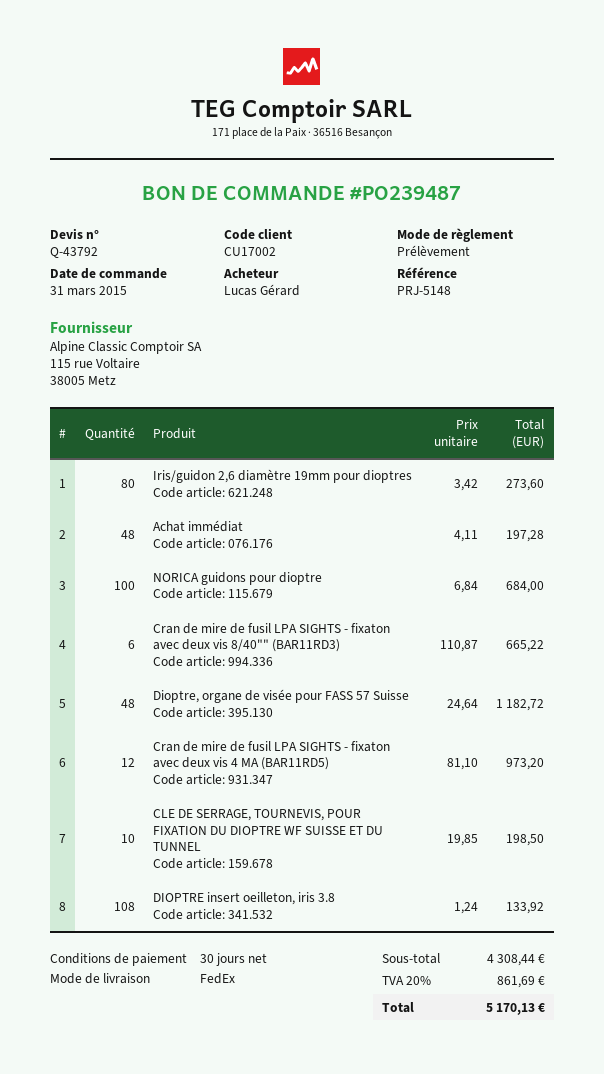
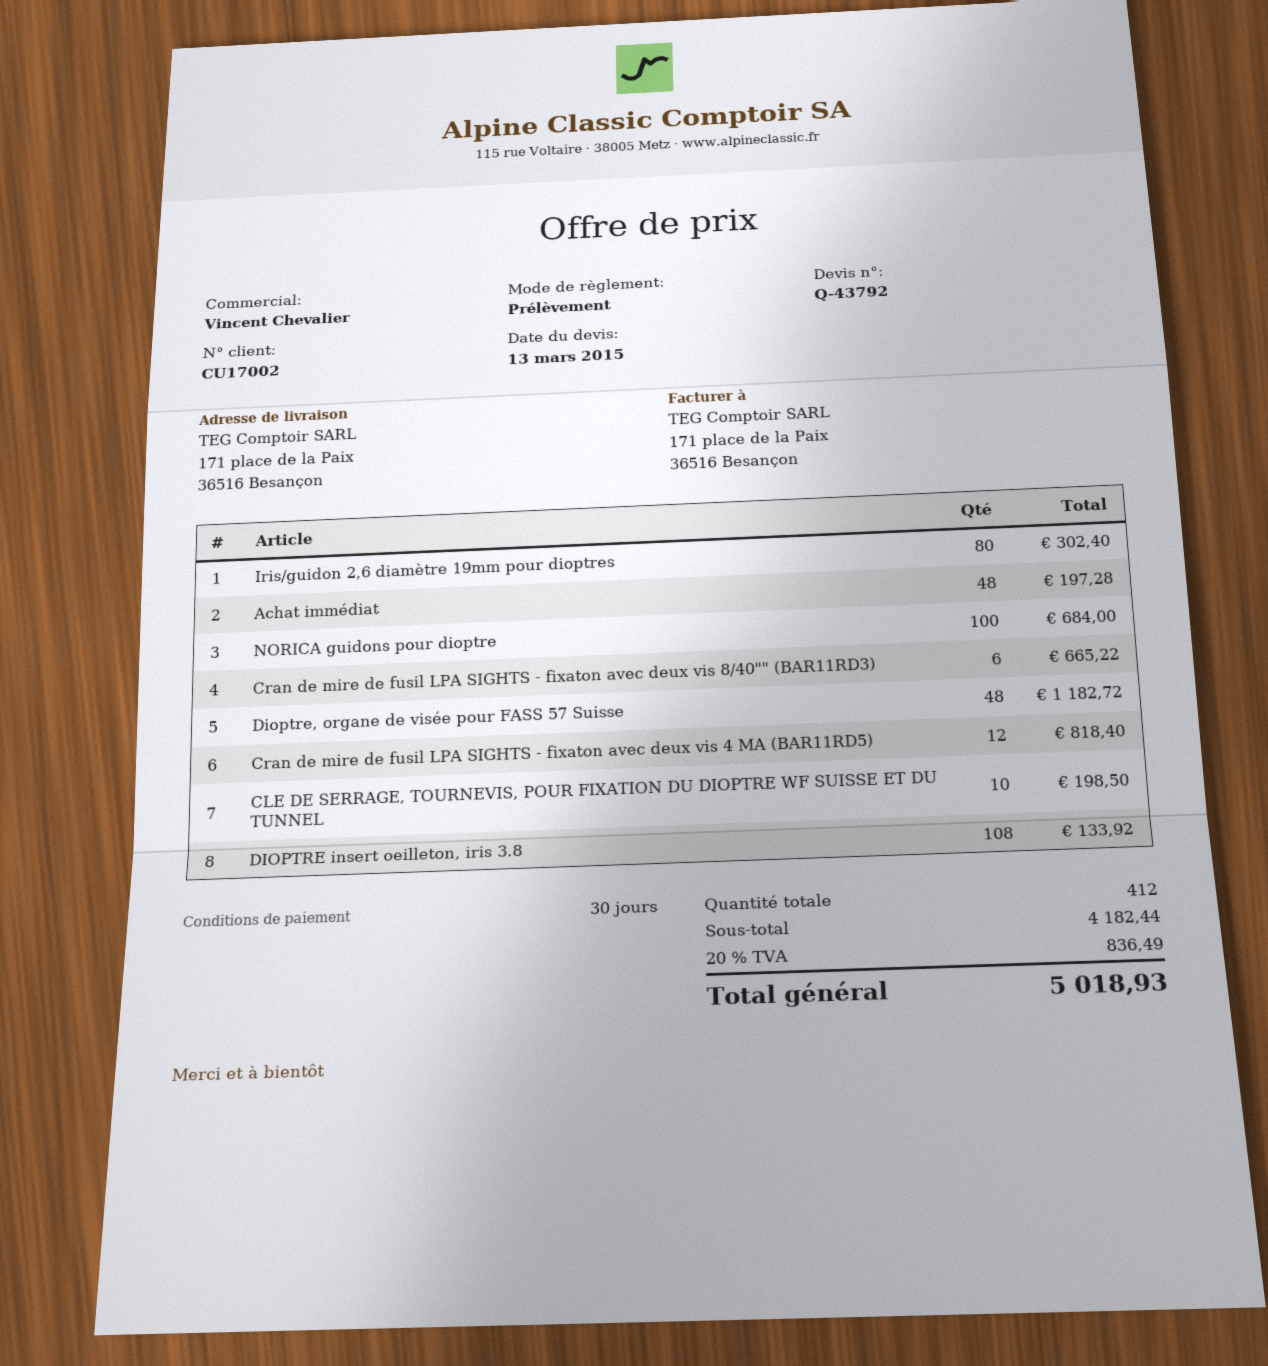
Iris/guidon 2,6 diamètre 19mm pour dioptres: 80 for 273.60 -> 80 for 302.40
Cran de mire de fusil LPA SIGHTS - fixaton avec deux vis 4 MA (BAR11RD5): 12 for 973.20 -> 12 for 818.40
subtotal: 4308.44 -> 4182.44
tax: 20% = 861.69 -> 20% = 836.49
total: 5170.13 -> 5018.93

